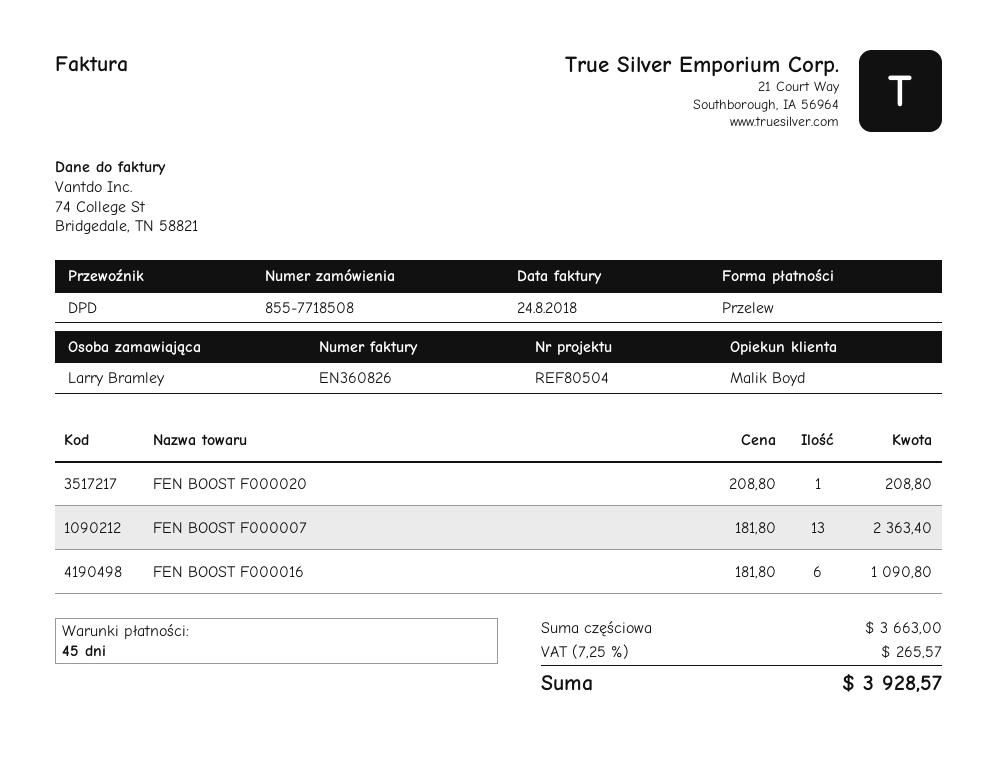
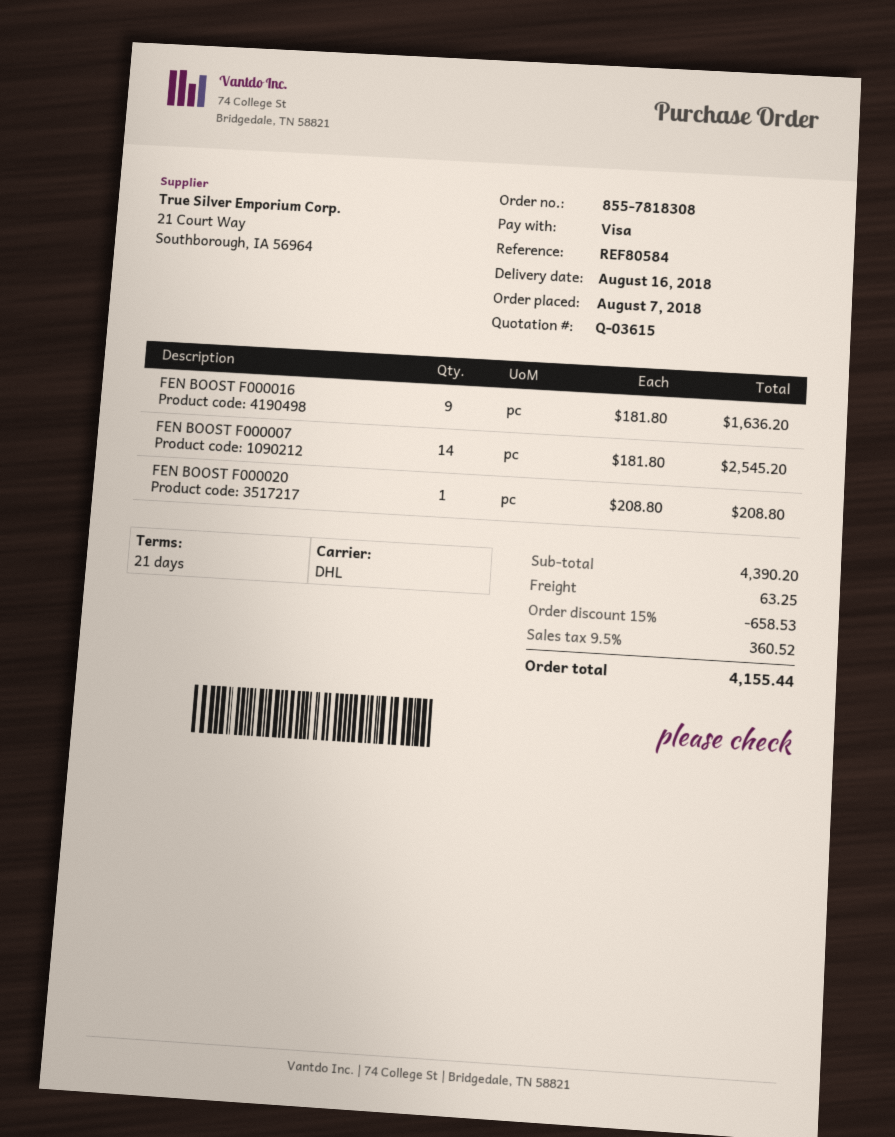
order number: 855-7718508 -> 855-7818308
payment terms: 45 days -> 21 days
reference: REF80504 -> REF80584
payment method: bank transfer -> Visa
shipping method: DPD -> DHL
FEN BOOST F000007: 13 x 181.80 = 2363.40 -> 14 x 181.80 = 2545.20
FEN BOOST F000016: 6 x 181.80 = 1090.80 -> 9 x 181.80 = 1636.20
subtotal: 3663.00 -> 4390.20
discount: none -> 15% = 658.53
shipping: none -> 63.25
tax: 7.25% = 265.57 -> 9.5% = 360.52
total: 3928.57 -> 4155.44

